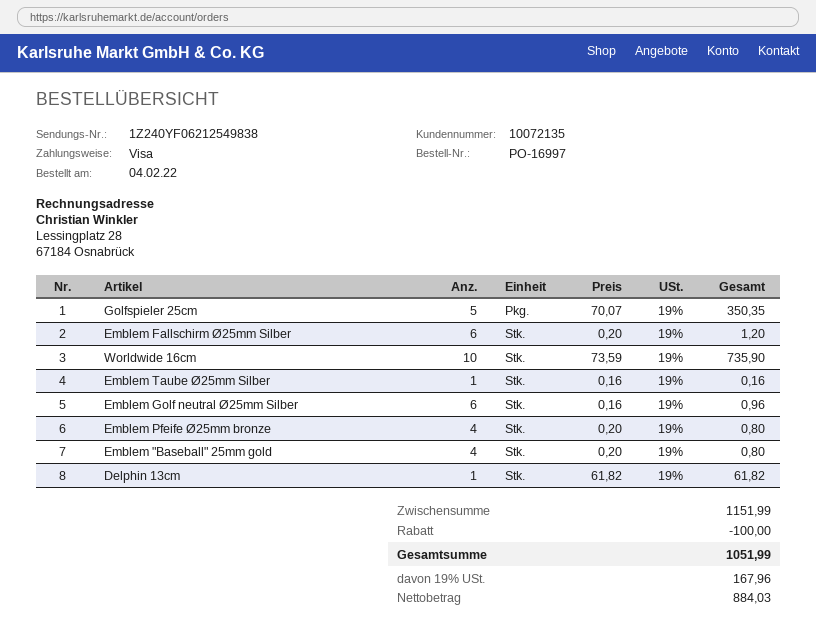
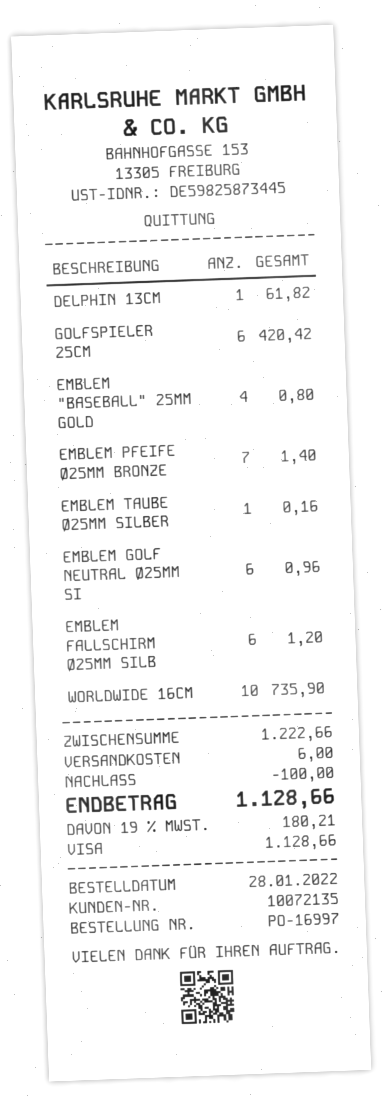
order date: 2022-02-04 -> 2022-01-28
Golfspieler 25cm: 5 for 350.35 -> 6 for 420.42
Emblem Pfeife Ø25mm bronze: 4 for 0.80 -> 7 for 1.40
subtotal: 1151.99 -> 1222.66
shipping: none -> 6.00
tax: 19% = 167.96 -> 19% = 180.21
total: 1051.99 -> 1128.66

